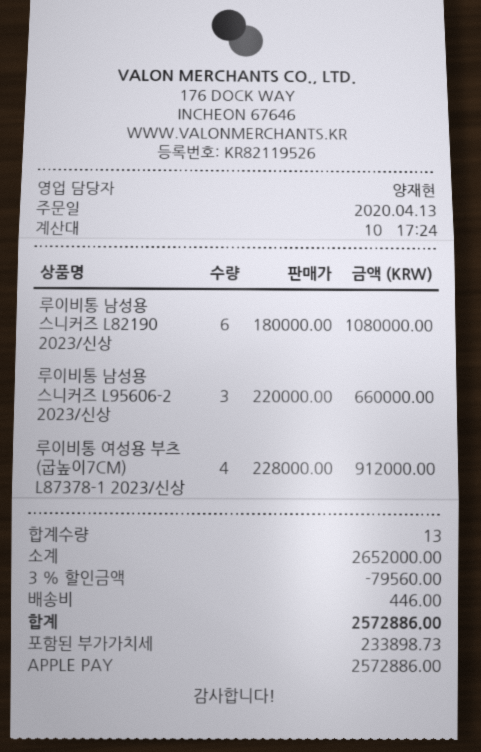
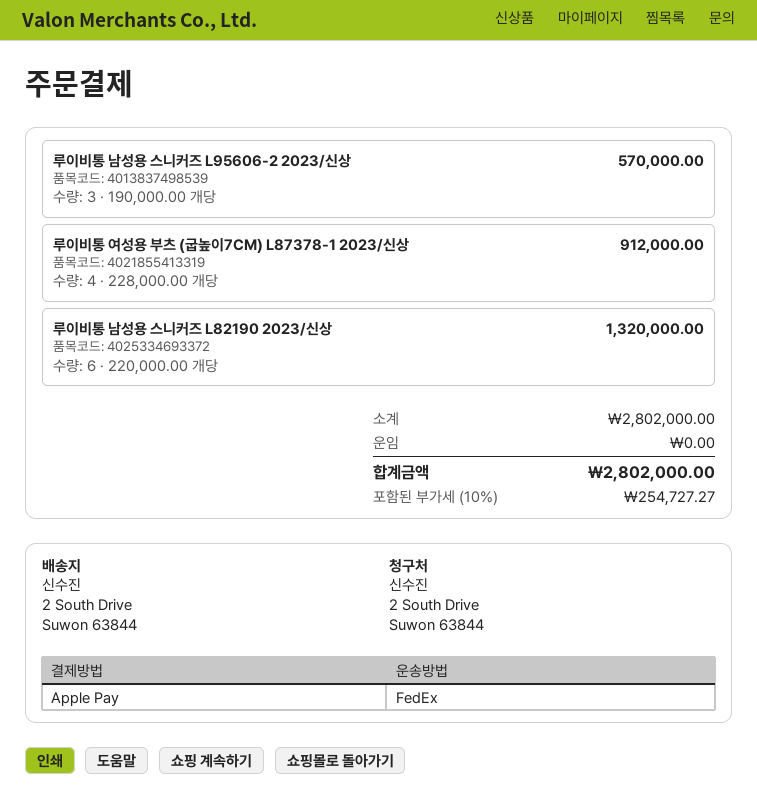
루이비통 남성용 스니커즈 L82190 2023/신상: 6 x 180000.00 = 1080000.00 -> 6 x 220000.00 = 1320000.00
루이비통 남성용 스니커즈 L95606-2 2023/신상: 3 x 220000.00 = 660000.00 -> 3 x 190000.00 = 570000.00
subtotal: 2652000.00 -> 2802000.00
discount: 3% = 79560.00 -> none
shipping: 446.00 -> 0.00
tax: 233898.73 -> 254727.27
total: 2572886.00 -> 2802000.00

